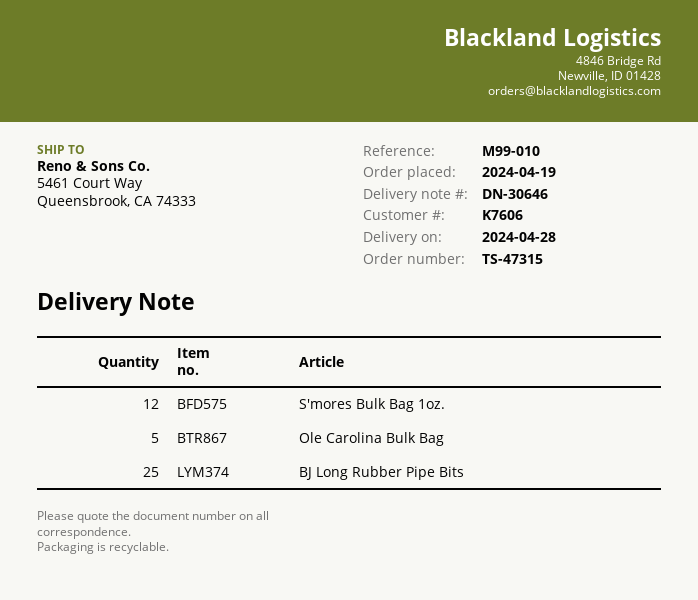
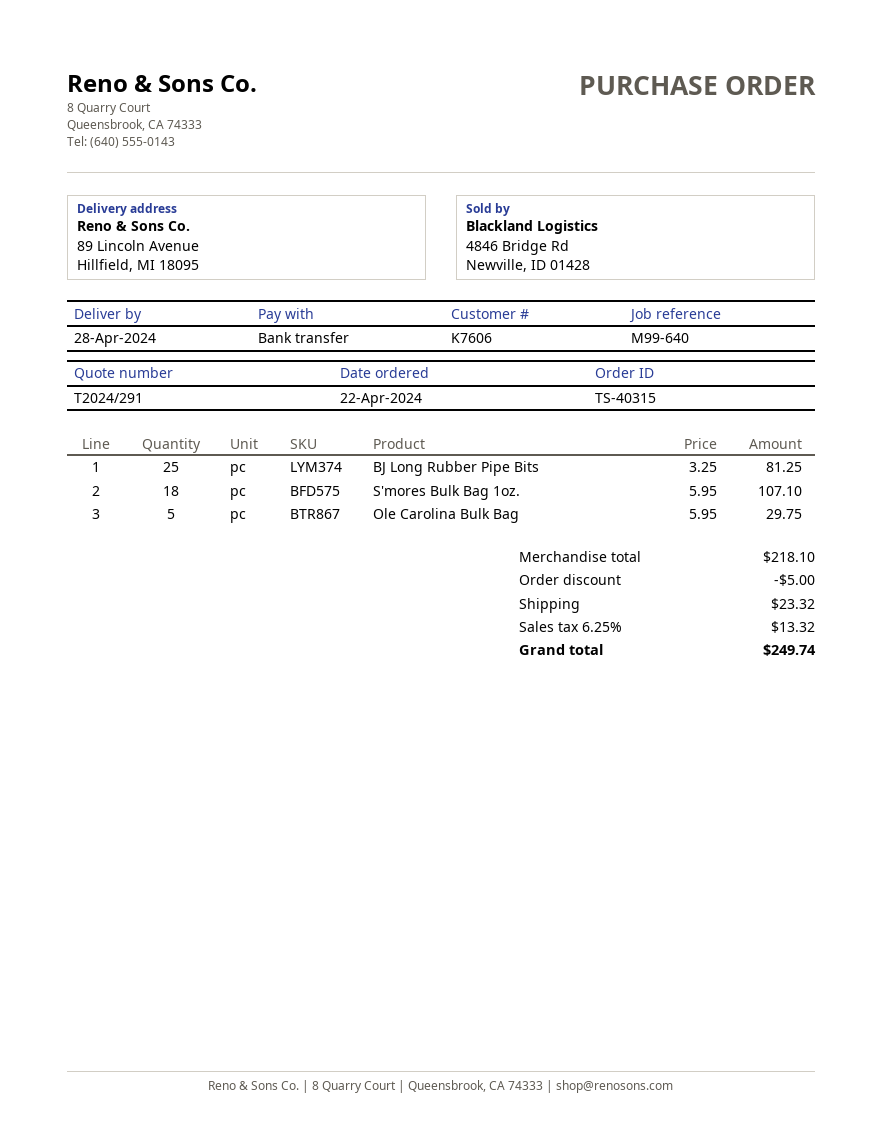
order number: TS-47315 -> TS-40315
order date: 2024-04-19 -> 2024-04-22
reference: M99-010 -> M99-640
ship to: 5461 Court Way, Queensbrook, CA 74333 -> 89 Lincoln Avenue, Hillfield, MI 18095
S'mores Bulk Bag 1oz.: 12 -> 18

